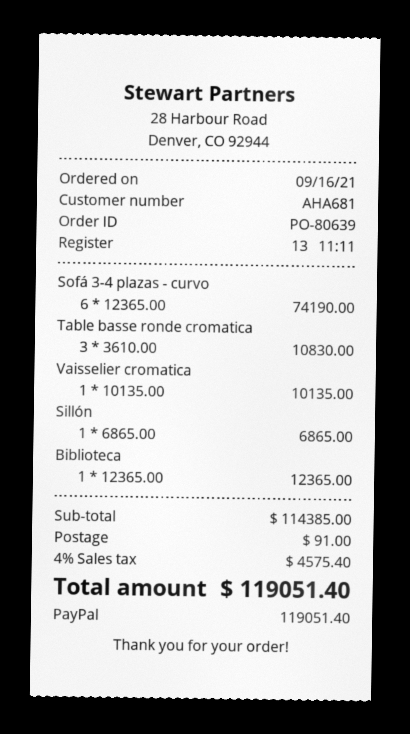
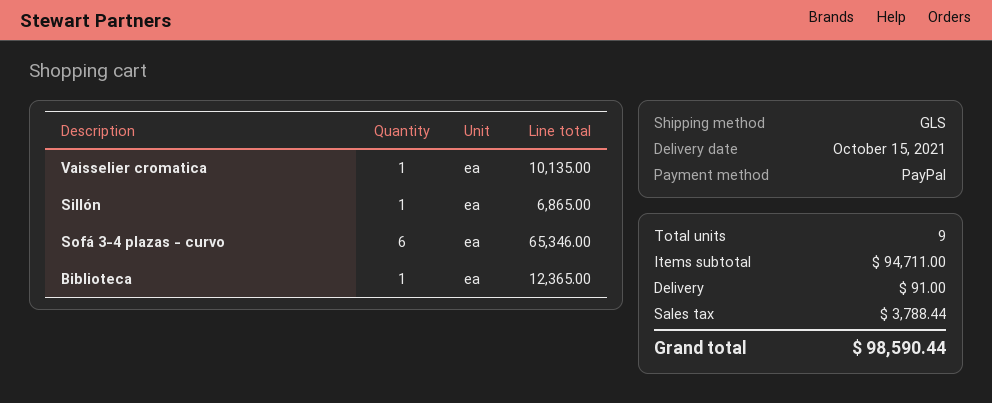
Sofá 3-4 plazas - curvo: 6 for 74190.00 -> 6 for 65346.00
Table basse ronde cromatica: 3 for 10830.00 -> none
subtotal: 114385.00 -> 94711.00
tax: 4575.40 -> 3788.44
total: 119051.40 -> 98590.44

